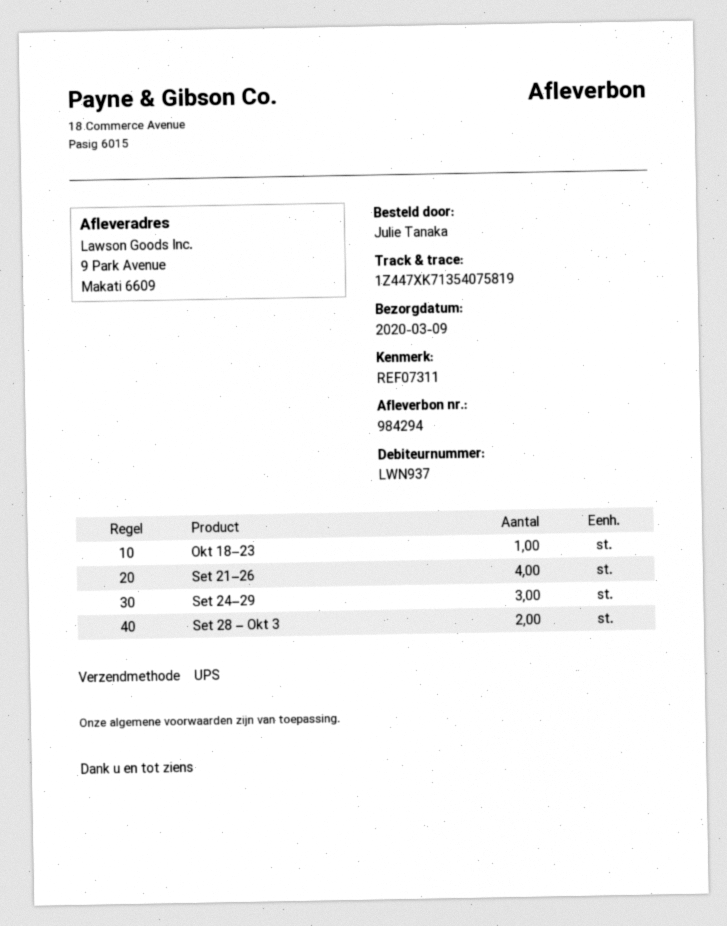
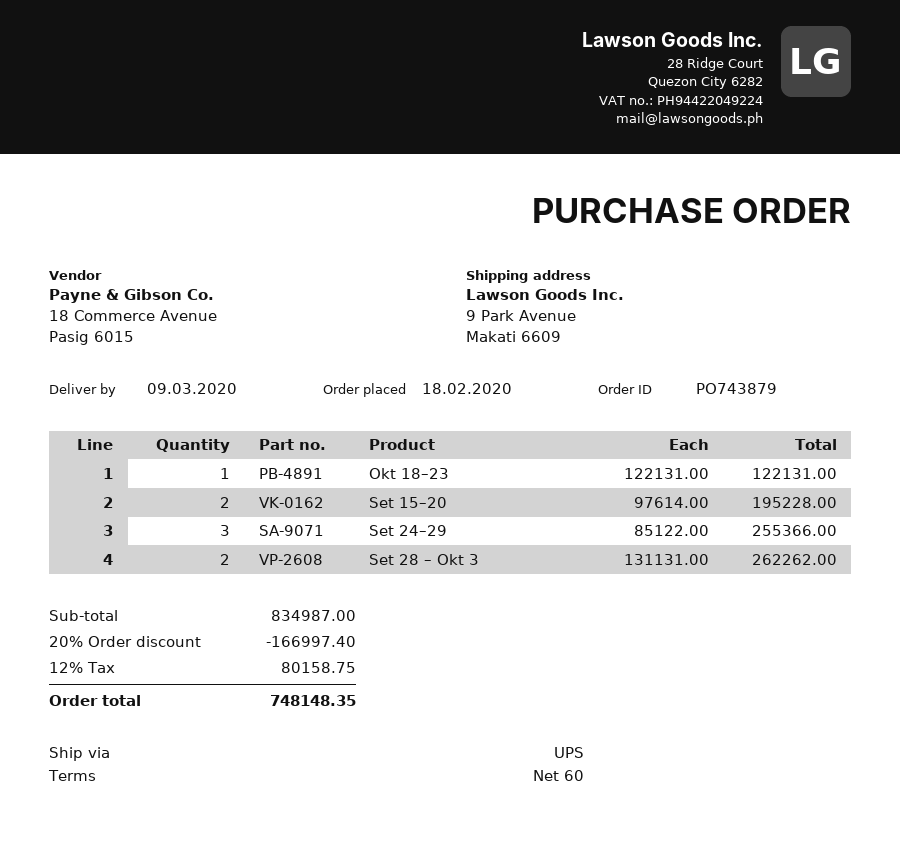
Set 21–26: 4 -> none
Set 15–20: none -> 2

